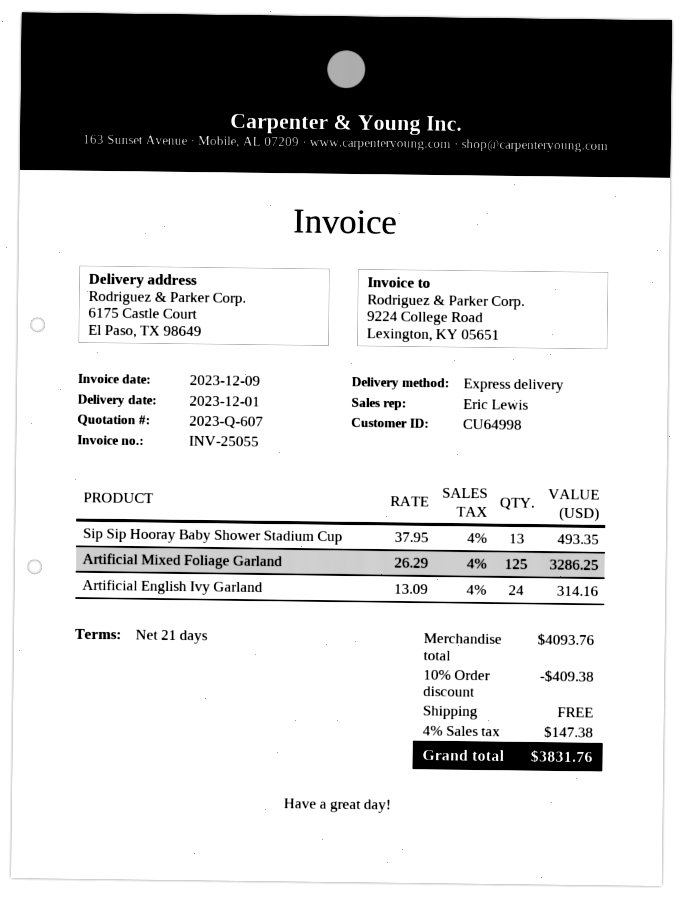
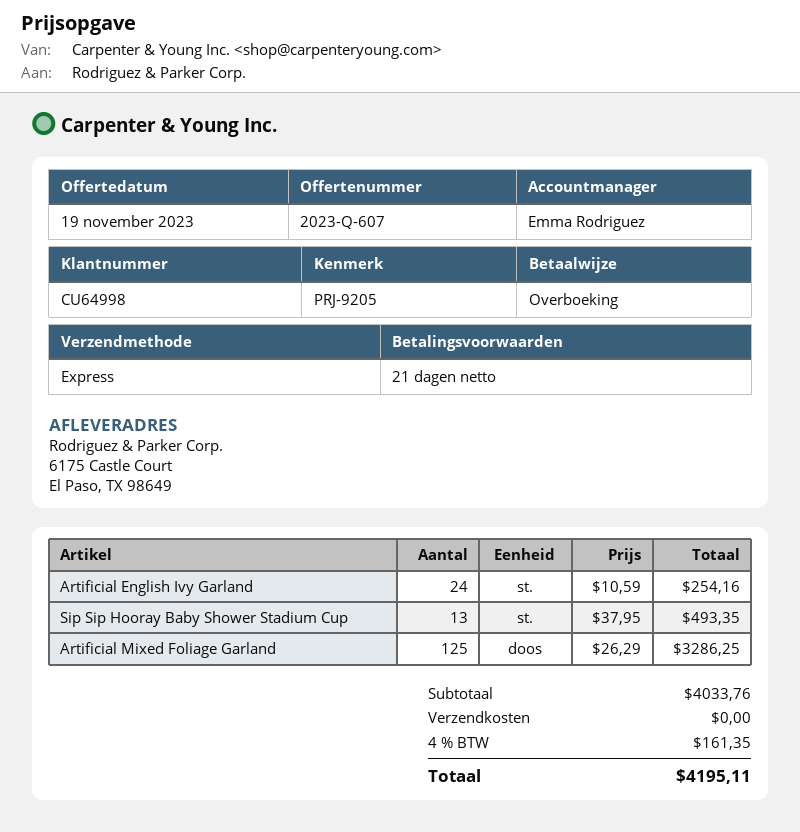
sales rep: Eric Lewis -> Emma Rodriguez
Artificial English Ivy Garland: 24 x 13.09 = 314.16 -> 24 x 10.59 = 254.16
subtotal: 4093.76 -> 4033.76
discount: 10% = 409.38 -> none
tax: 4% = 147.38 -> 4% = 161.35
total: 3831.76 -> 4195.11

